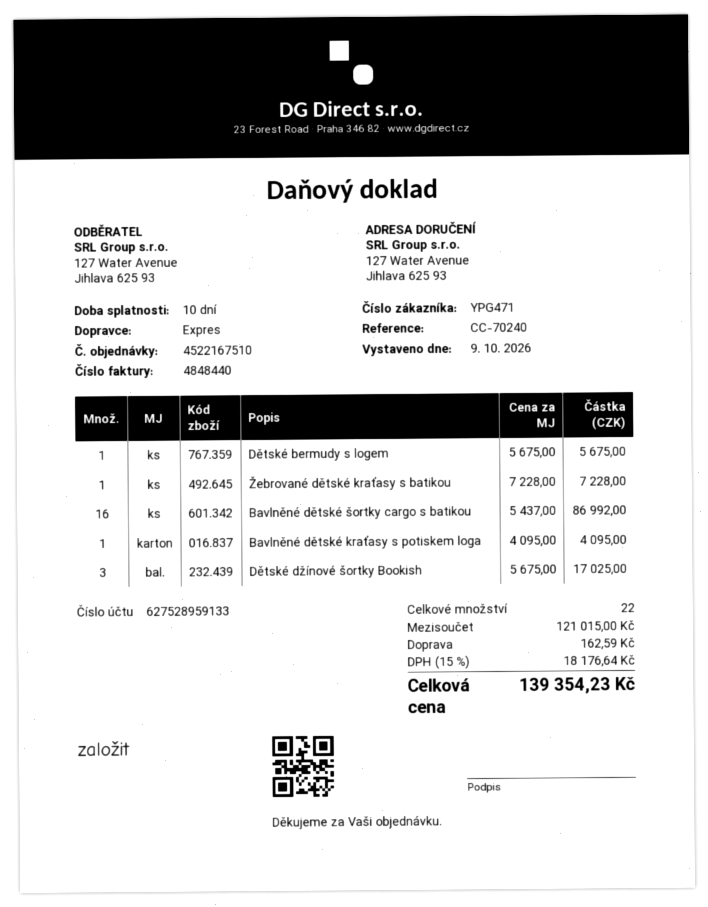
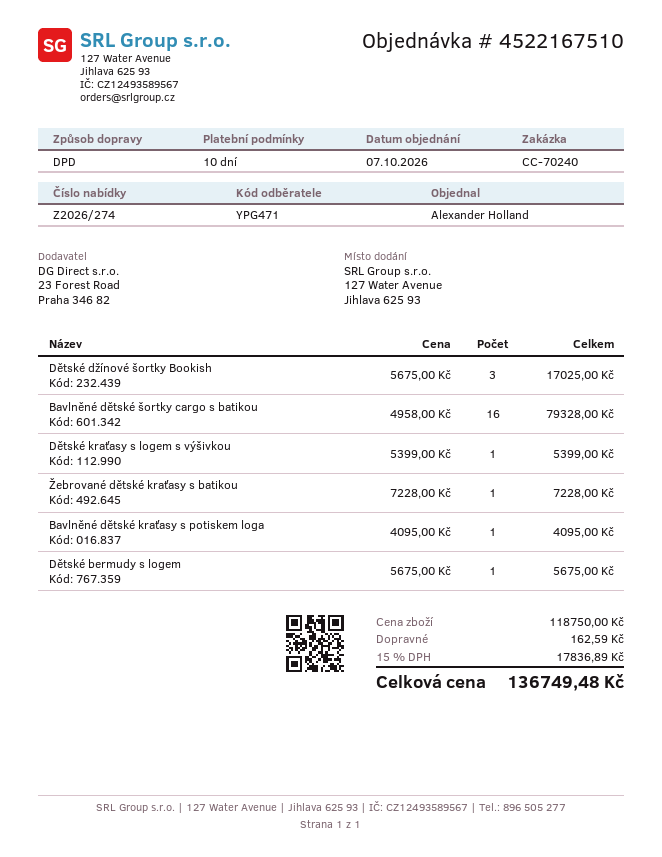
shipping method: express -> DPD
Bavlněné dětské šortky cargo s batikou: 16 x 5437.00 = 86992.00 -> 16 x 4958.00 = 79328.00
Dětské kraťasy s logem s výšivkou: none -> 1 x 5399.00 = 5399.00
subtotal: 121015.00 -> 118750.00
tax: 15% = 18176.64 -> 15% = 17836.89
total: 139354.23 -> 136749.48

